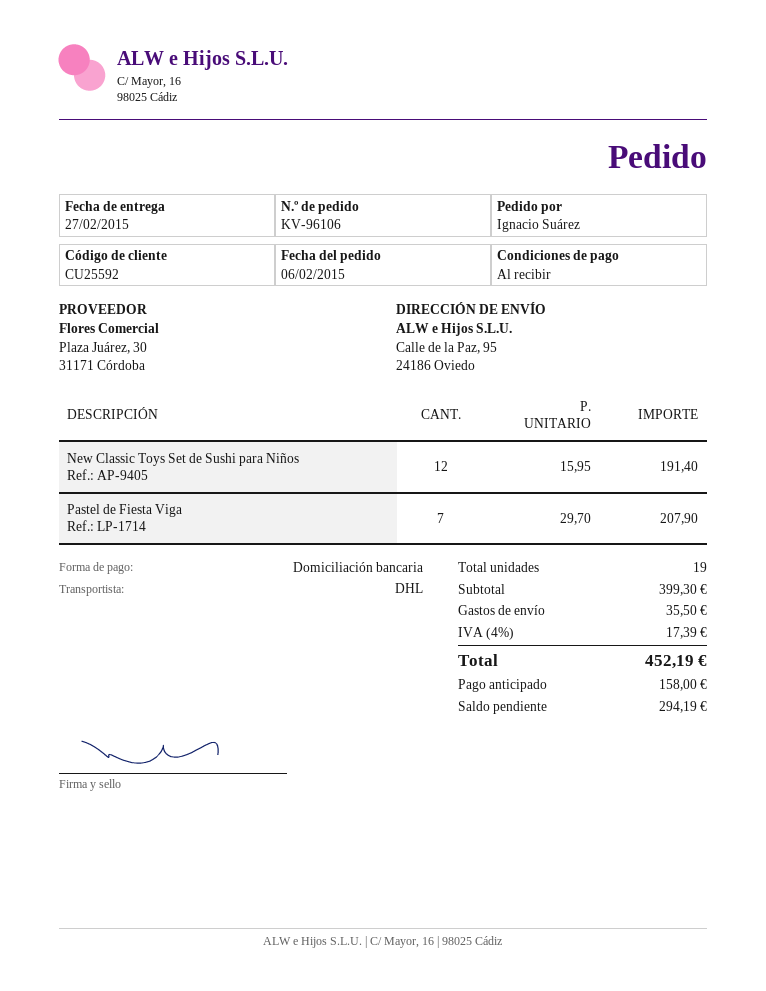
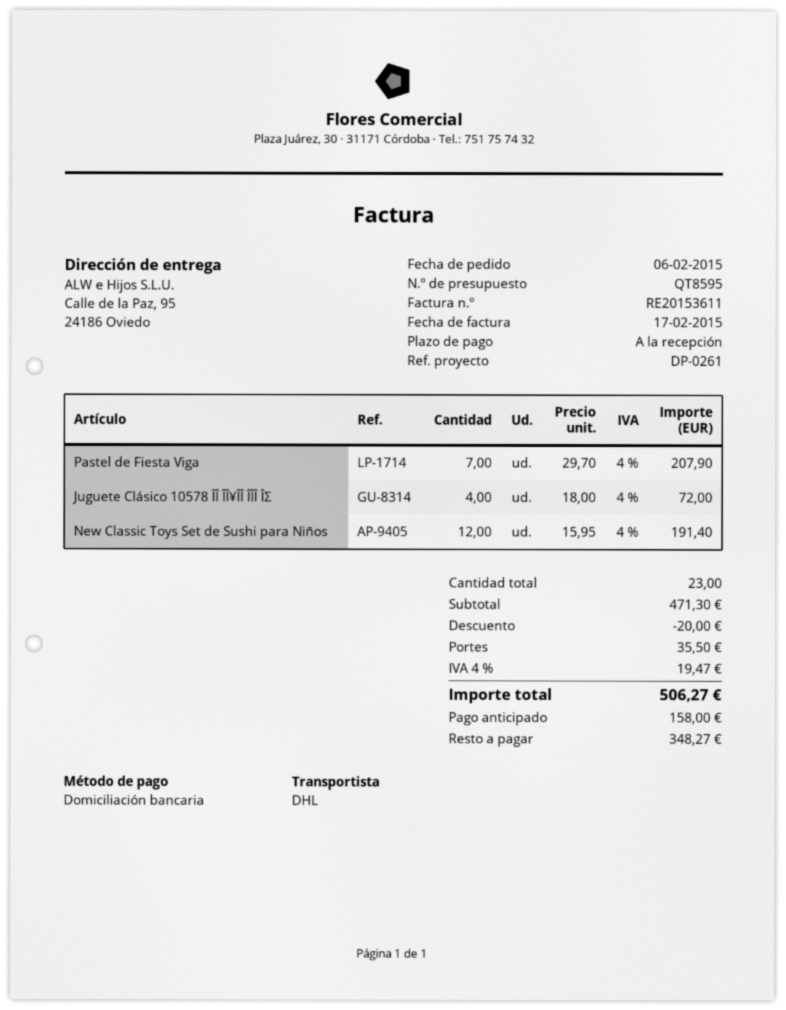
Juguete Clásico 10578 ÎÎ ÎÎ¥ÎÎ ÎÎÎ ÎΣ: none -> 4 x 18.00 = 72.00
total quantity: 19 -> 23
subtotal: 399.30 -> 471.30
discount: none -> 20.00
tax: 4% = 17.39 -> 4% = 19.47
total: 452.19 -> 506.27
balance: 294.19 -> 348.27

